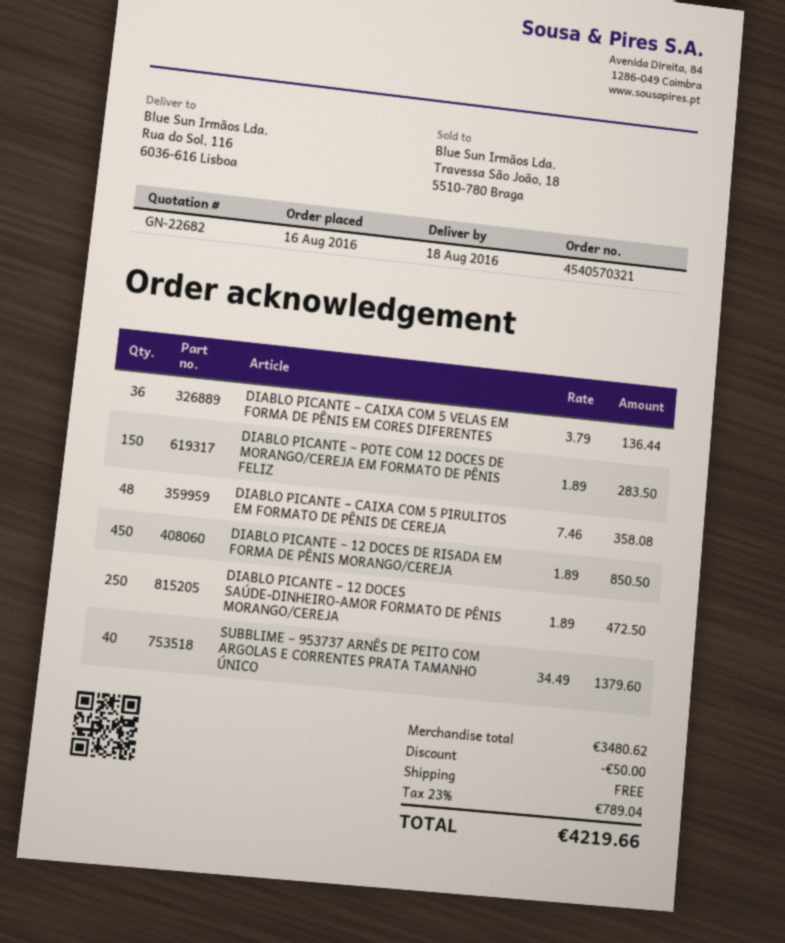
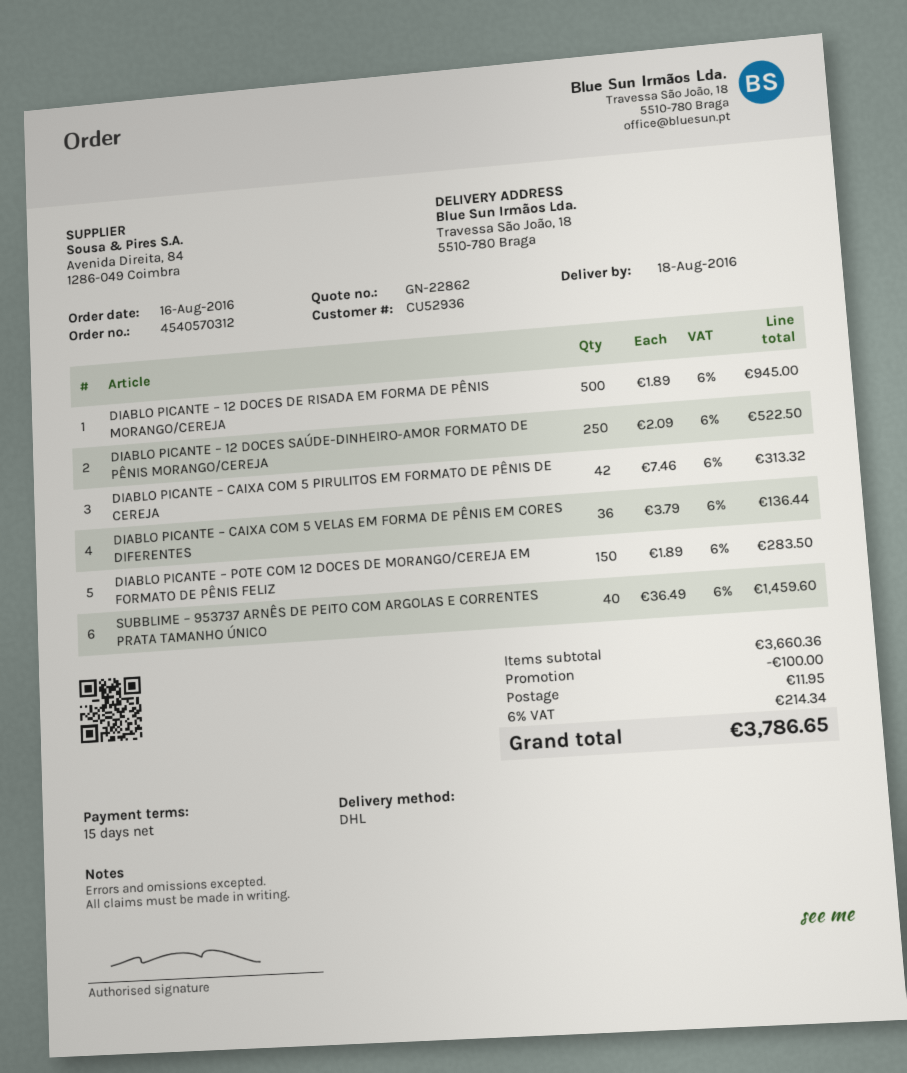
quote number: GN-22682 -> GN-22862
order number: 4540570321 -> 4540570312
ship to: Rua do Sol, 116, 6036-616 Lisboa -> Travessa São João, 18, 5510-780 Braga
DIABLO PICANTE – CAIXA COM 5 PIRULITOS EM FORMATO DE PÊNIS DE CEREJA: 48 x 7.46 = 358.08 -> 42 x 7.46 = 313.32
DIABLO PICANTE – 12 DOCES DE RISADA EM FORMA DE PÊNIS MORANGO/CEREJA: 450 x 1.89 = 850.50 -> 500 x 1.89 = 945.00
DIABLO PICANTE – 12 DOCES SAÚDE-DINHEIRO-AMOR FORMATO DE PÊNIS MORANGO/CEREJA: 250 x 1.89 = 472.50 -> 250 x 2.09 = 522.50
SUBBLIME – 953737 ARNÊS DE PEITO COM ARGOLAS E CORRENTES PRATA TAMANHO ÚNICO: 40 x 34.49 = 1379.60 -> 40 x 36.49 = 1459.60
subtotal: 3480.62 -> 3660.36
discount: 50.00 -> 100.00
shipping: 0.00 -> 11.95
tax: 23% = 789.04 -> 6% = 214.34
total: 4219.66 -> 3786.65

